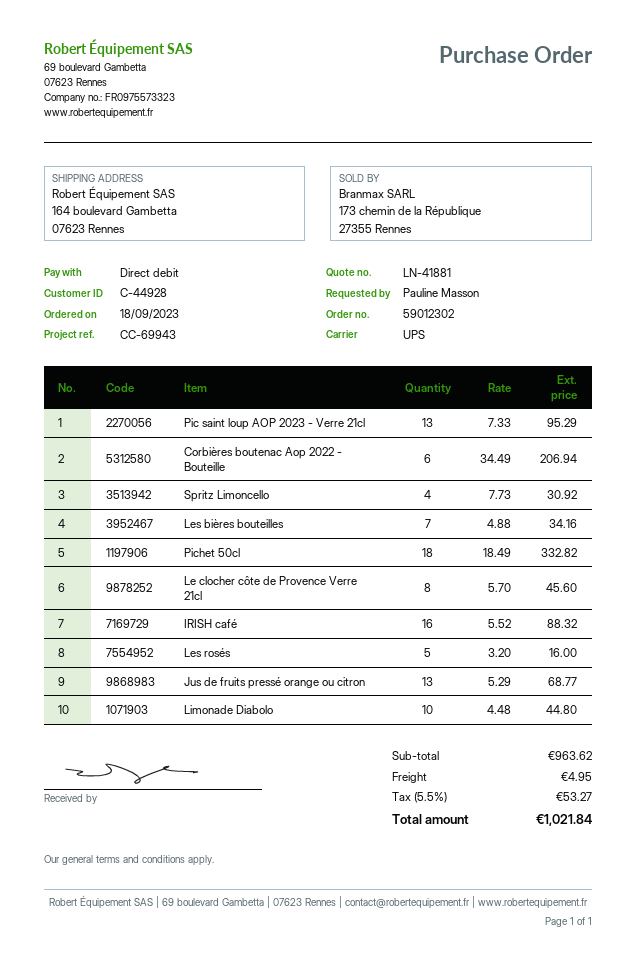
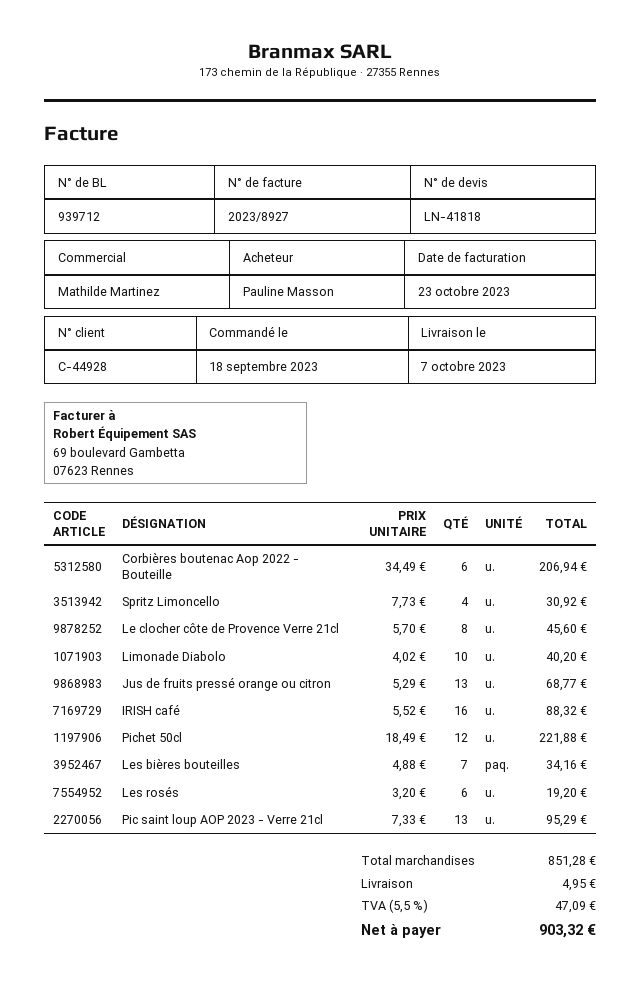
quote number: LN-41881 -> LN-41818
Pichet 50cl: 18 x 18.49 = 332.82 -> 12 x 18.49 = 221.88
Les rosés: 5 x 3.20 = 16.00 -> 6 x 3.20 = 19.20
Limonade Diabolo: 10 x 4.48 = 44.80 -> 10 x 4.02 = 40.20
subtotal: 963.62 -> 851.28
tax: 5.5% = 53.27 -> 5.5% = 47.09
total: 1021.84 -> 903.32

